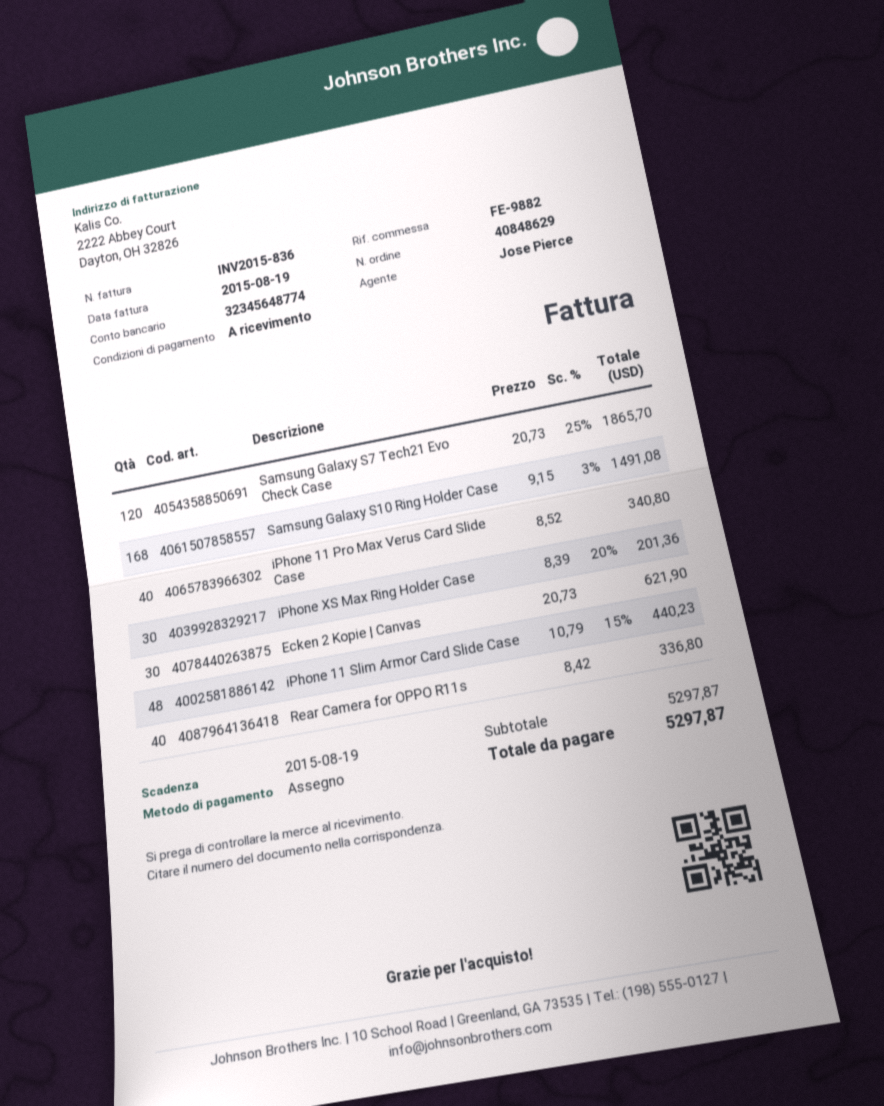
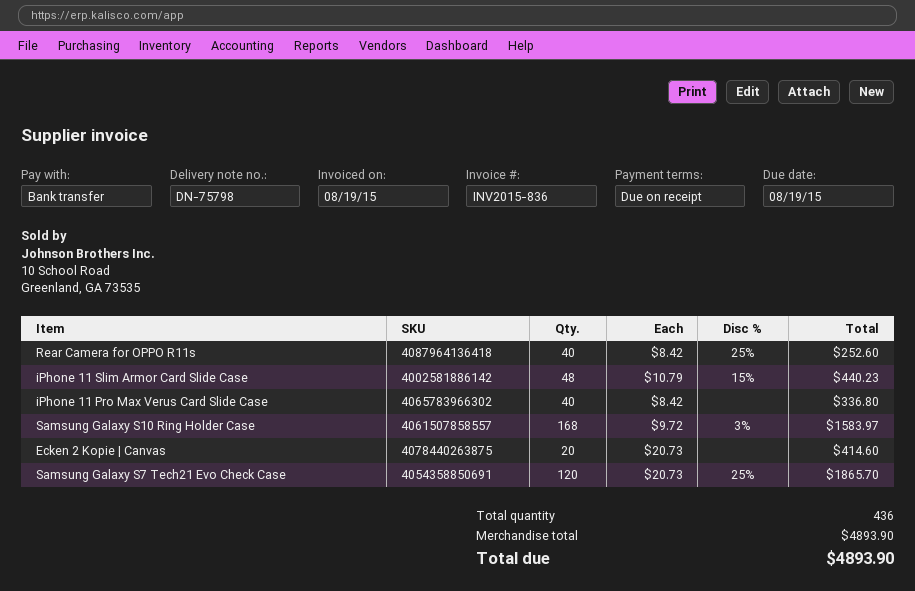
payment method: cheque -> bank transfer
Samsung Galaxy S10 Ring Holder Case: 168 x 9.15 - 3% = 1491.08 -> 168 x 9.72 - 3% = 1583.97
iPhone 11 Pro Max Verus Card Slide Case: 40 x 8.52 = 340.80 -> 40 x 8.42 = 336.80
iPhone XS Max Ring Holder Case: 30 x 8.39 - 20% = 201.36 -> none
Ecken 2 Kopie | Canvas: 30 x 20.73 = 621.90 -> 20 x 20.73 = 414.60
Rear Camera for OPPO R11s: 40 x 8.42 = 336.80 -> 40 x 8.42 - 25% = 252.60
subtotal: 5297.87 -> 4893.90
total: 5297.87 -> 4893.90

